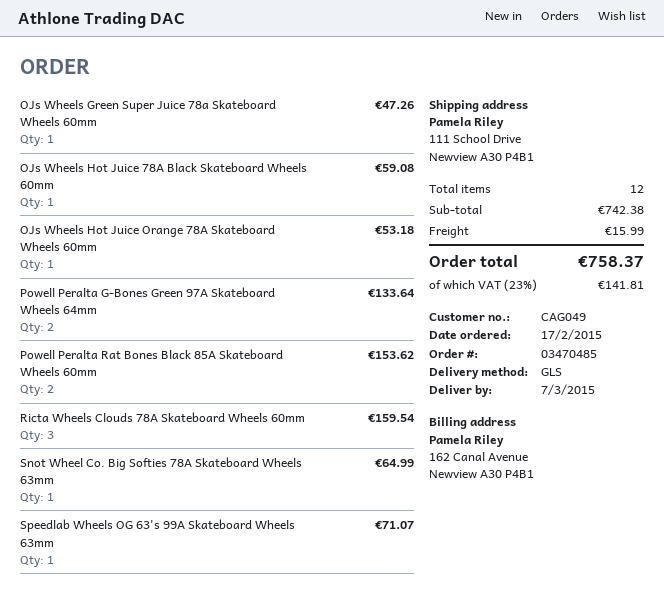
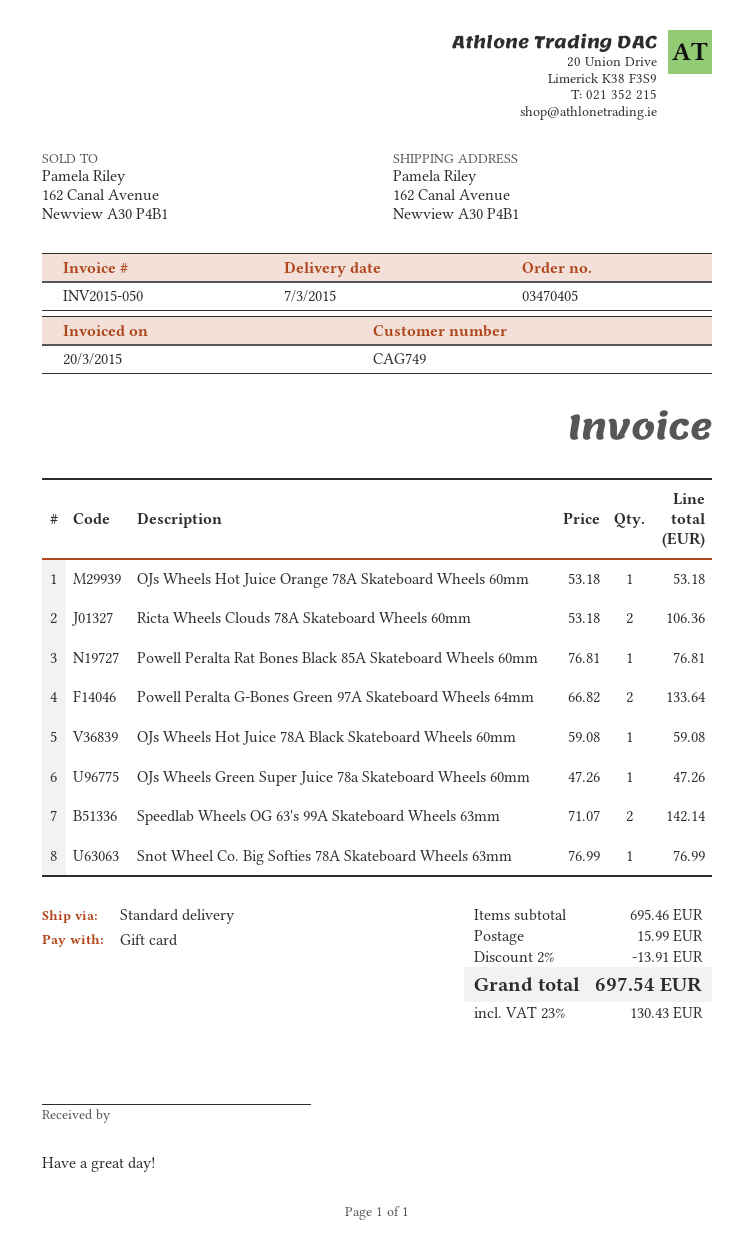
order number: 03470485 -> 03470405
customer number: CAG049 -> CAG749
shipping method: GLS -> standard
ship to: 111 School Drive, Newview A30 P4B1 -> 162 Canal Avenue, Newview A30 P4B1
Powell Peralta Rat Bones Black 85A Skateboard Wheels 60mm: 2 for 153.62 -> 1 for 76.81
Ricta Wheels Clouds 78A Skateboard Wheels 60mm: 3 for 159.54 -> 2 for 106.36
Snot Wheel Co. Big Softies 78A Skateboard Wheels 63mm: 1 for 64.99 -> 1 for 76.99
Speedlab Wheels OG 63's 99A Skateboard Wheels 63mm: 1 for 71.07 -> 2 for 142.14
subtotal: 742.38 -> 695.46
discount: none -> 2% = 13.91
tax: 23% = 141.81 -> 23% = 130.43
total: 758.37 -> 697.54

